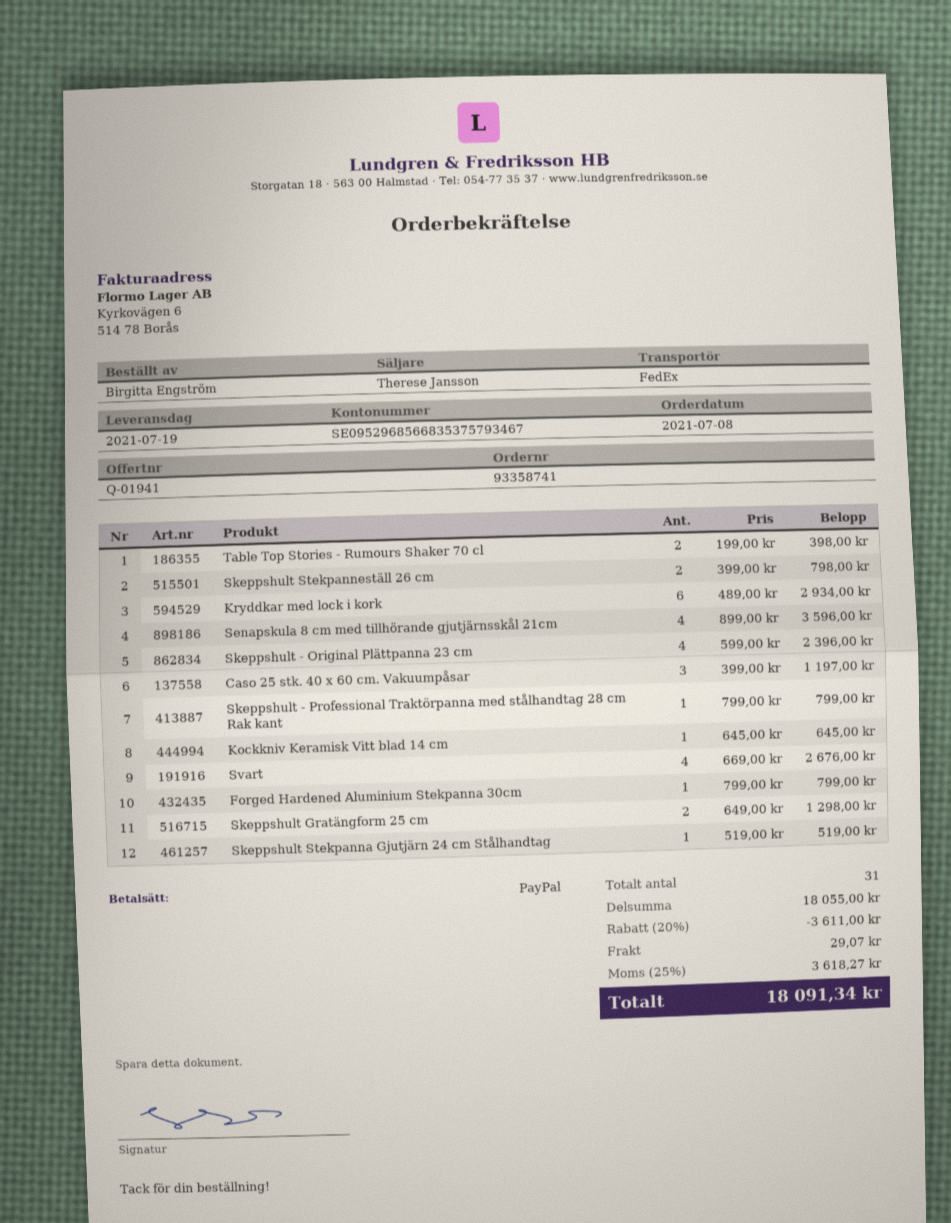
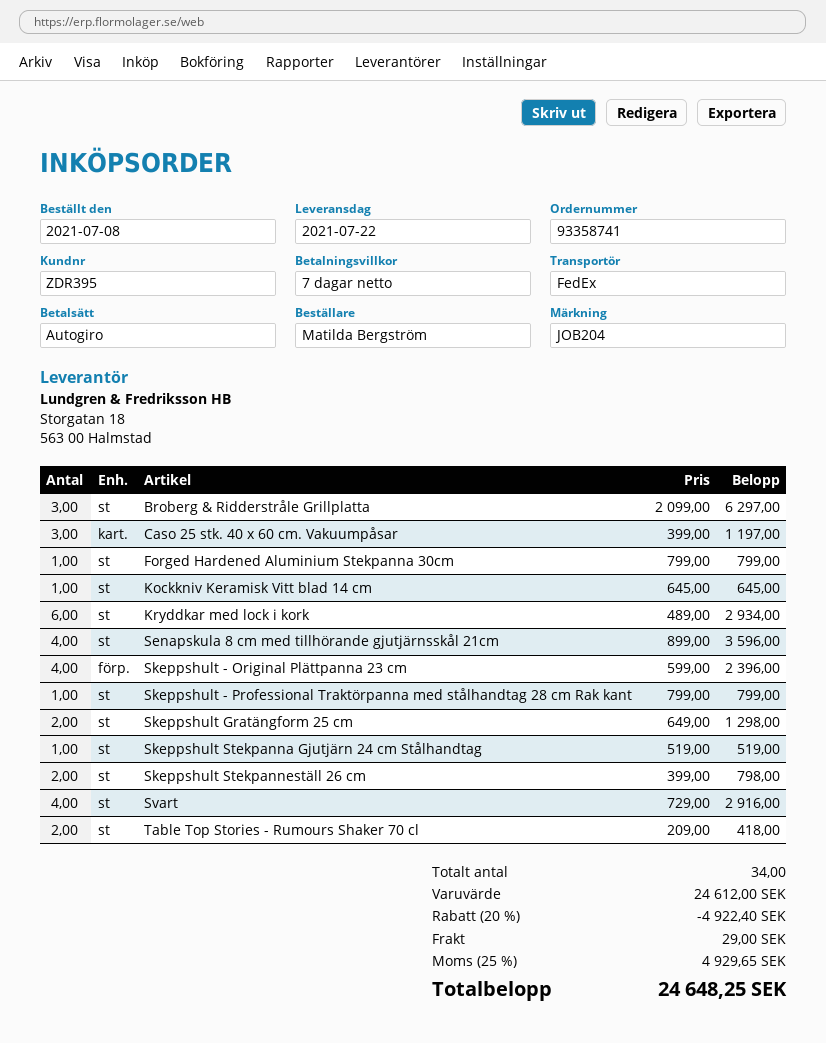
delivery date: 2021-07-19 -> 2021-07-22
ordered by: Birgitta Engström -> Matilda Bergström
payment method: PayPal -> direct debit
Table Top Stories - Rumours Shaker 70 cl: 2 x 199.00 = 398.00 -> 2 x 209.00 = 418.00
Svart: 4 x 669.00 = 2676.00 -> 4 x 729.00 = 2916.00
Broberg & Ridderstråle Grillplatta: none -> 3 x 2099.00 = 6297.00
total quantity: 31 -> 34
subtotal: 18055.00 -> 24612.00
discount: 20% = 3611.00 -> 20% = 4922.40
shipping: 29.07 -> 29.00
tax: 25% = 3618.27 -> 25% = 4929.65
total: 18091.34 -> 24648.25

